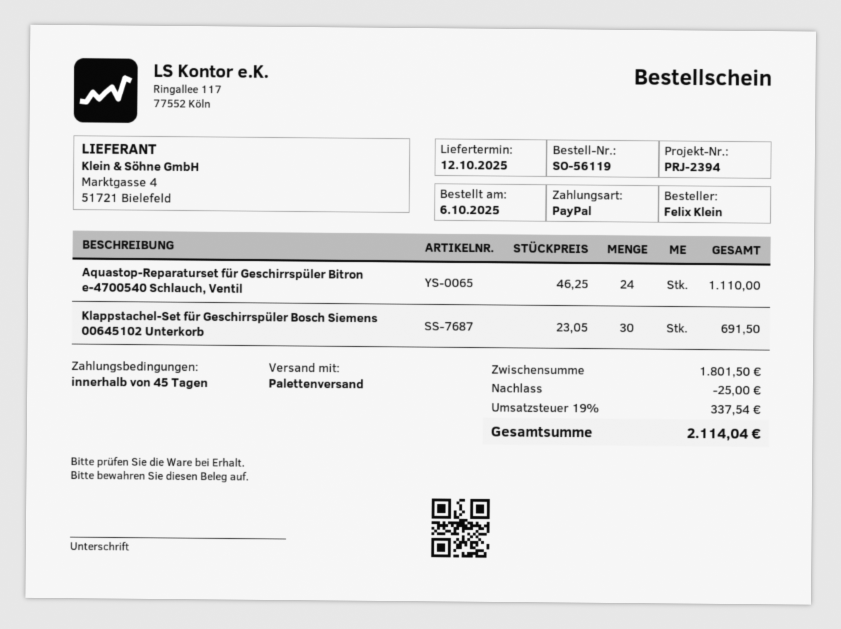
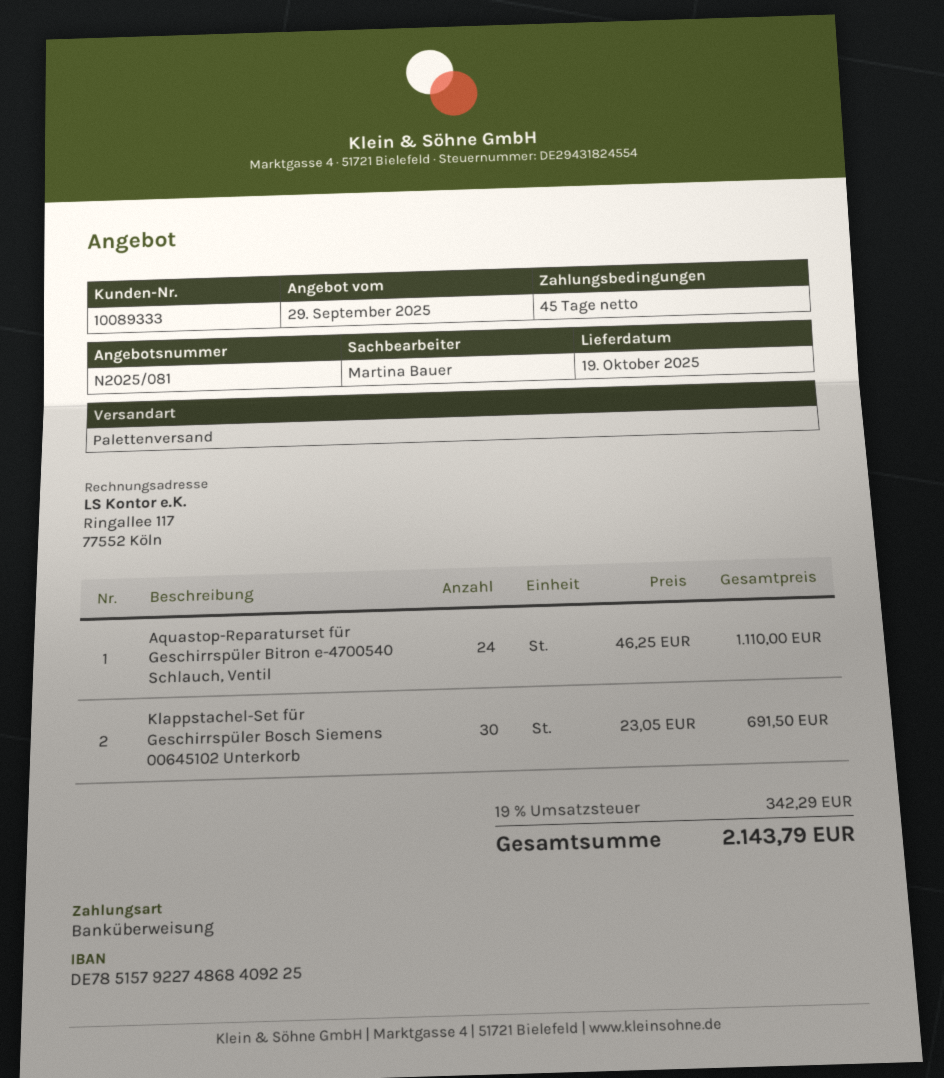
delivery date: 2025-10-12 -> 2025-10-19
payment method: PayPal -> bank transfer
discount: 25.00 -> none
tax: 19% = 337.54 -> 19% = 342.29
total: 2114.04 -> 2143.79

